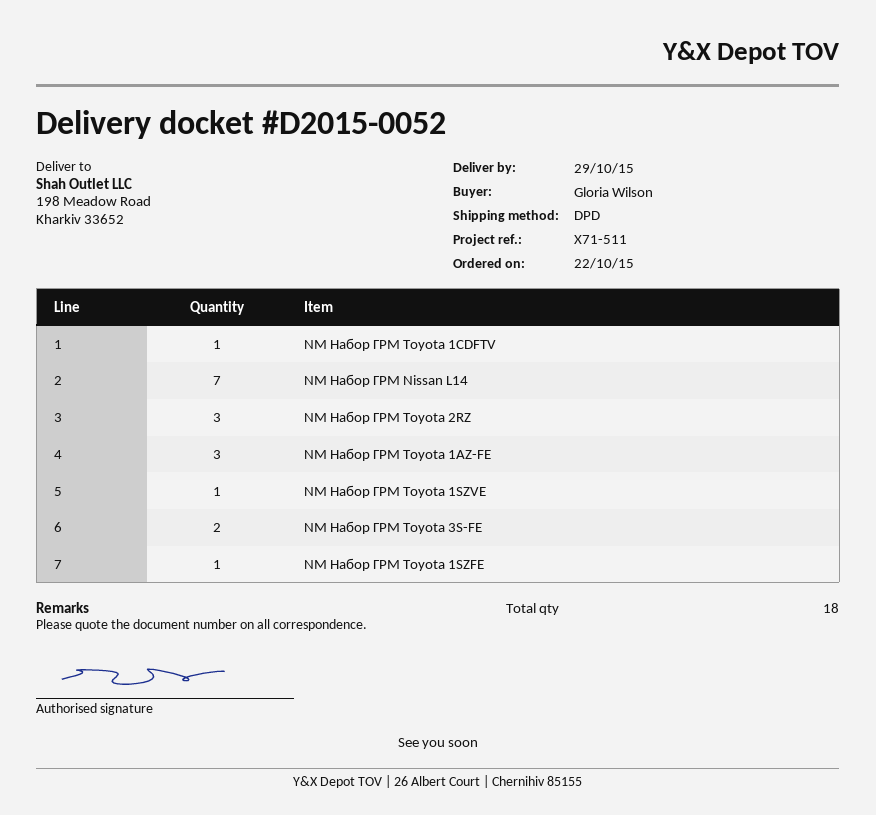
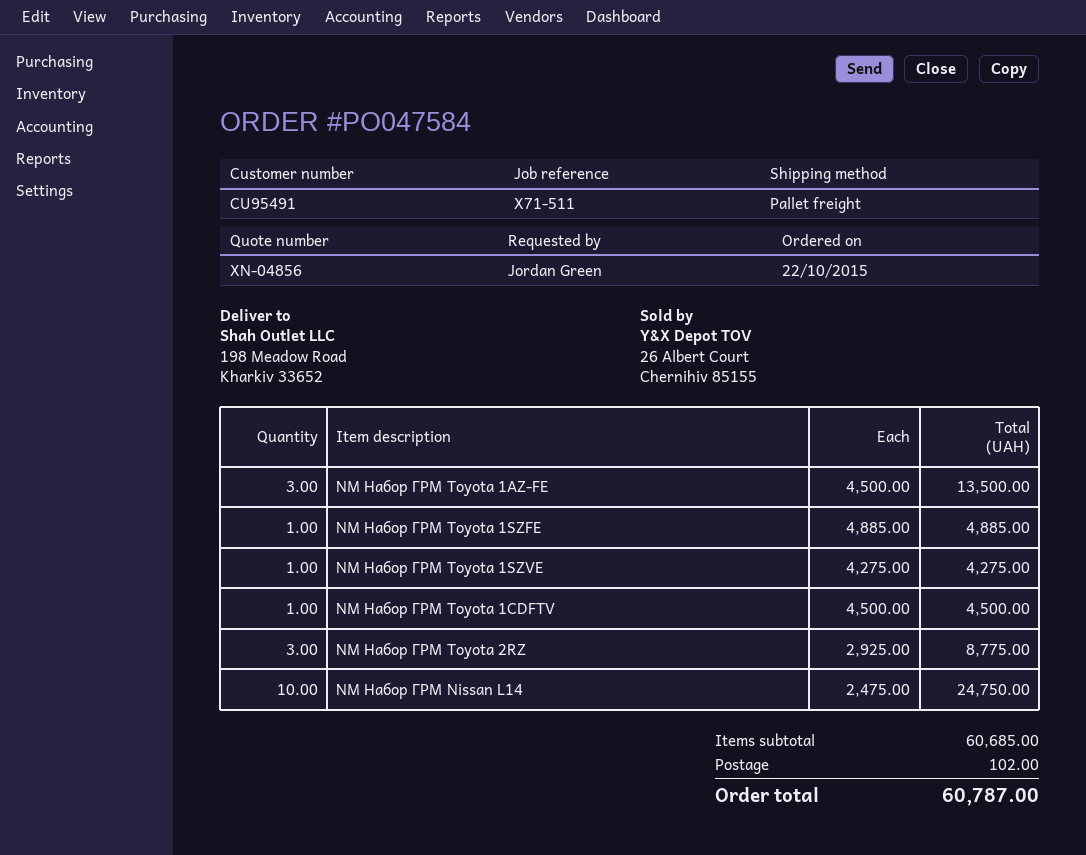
ordered by: Gloria Wilson -> Jordan Green
shipping method: DPD -> pallet freight
NM Набор ГРМ Nissan L14: 7 -> 10
NM Набор ГРМ Toyota 3S-FE: 2 -> none

